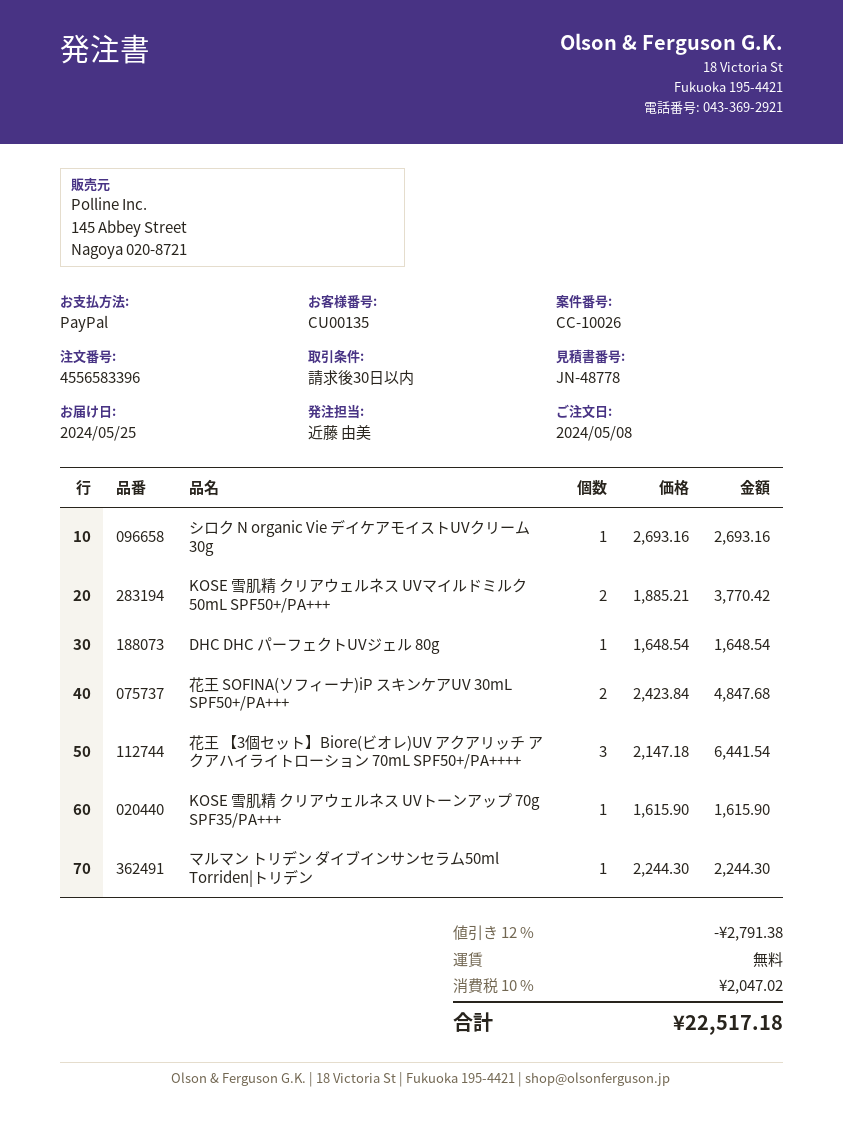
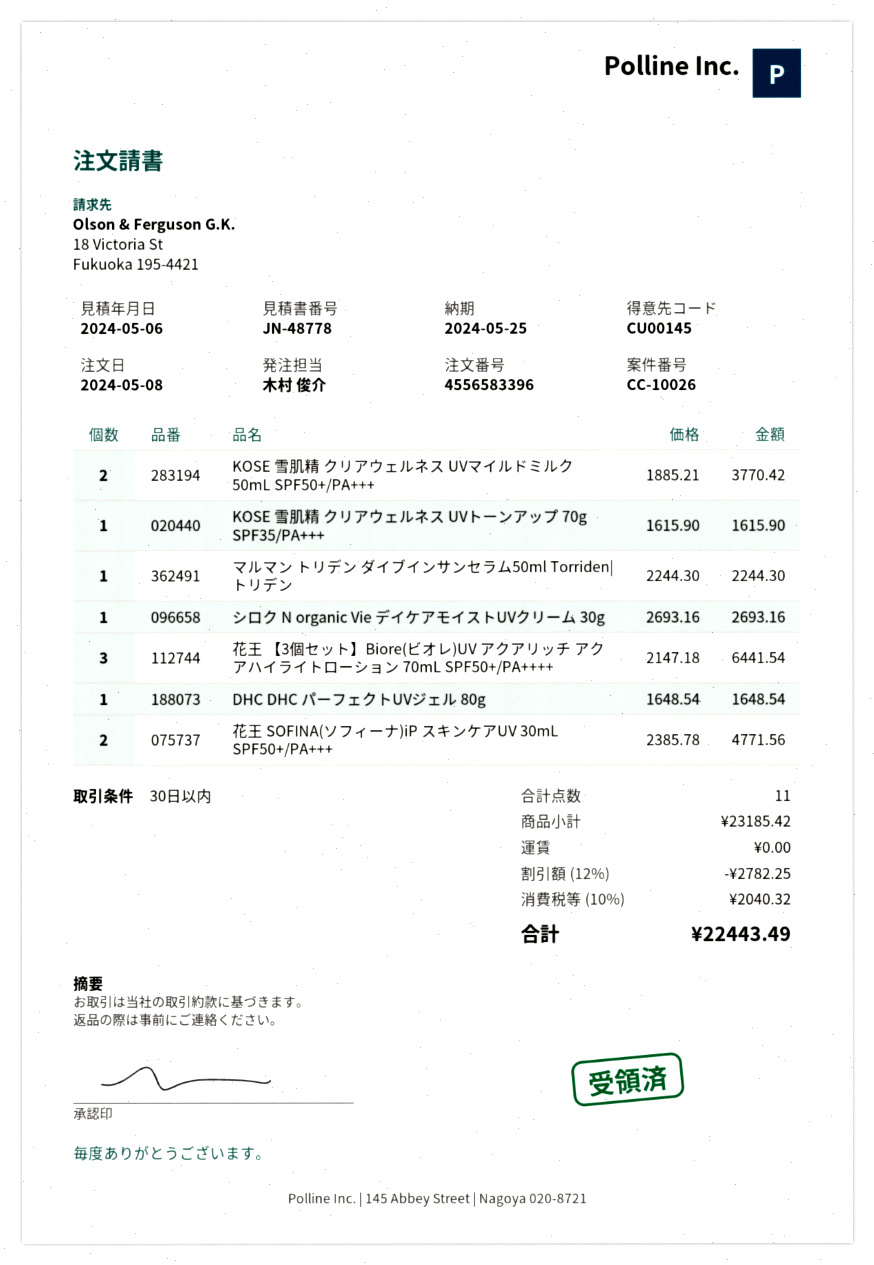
customer number: CU00135 -> CU00145
ordered by: 近藤 由美 -> 木村 俊介
花王 SOFINA(ソフィーナ)iP スキンケアUV 30mL SPF50+/PA+++: 2 x 2423.84 = 4847.68 -> 2 x 2385.78 = 4771.56
discount: 12% = 2791.38 -> 12% = 2782.25
tax: 10% = 2047.02 -> 10% = 2040.32
total: 22517.18 -> 22443.49

